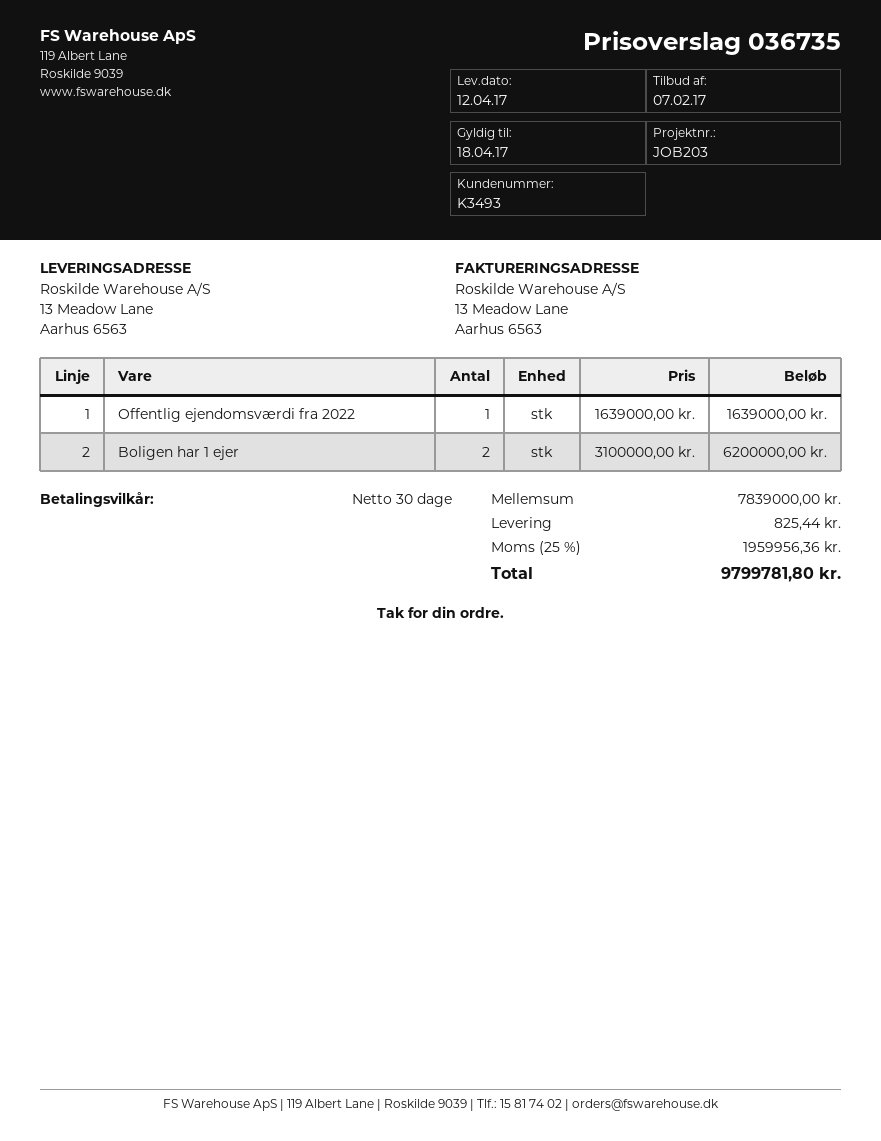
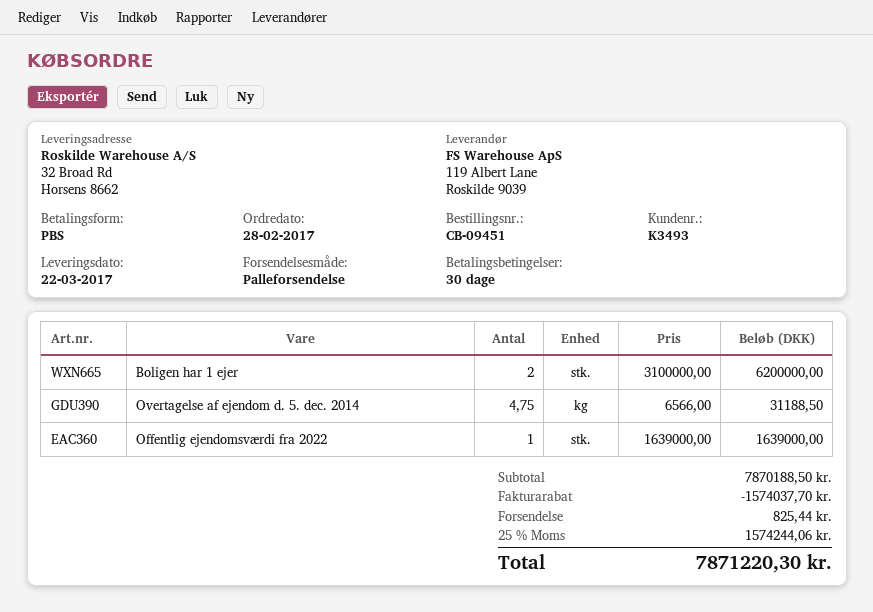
delivery date: 2017-04-12 -> 2017-03-22
ship to: 13 Meadow Lane, Aarhus 6563 -> 32 Broad Rd, Horsens 8662
Overtagelse af ejendom d. 5. dec. 2014: none -> 4.75 x 6566.00 = 31188.50
subtotal: 7839000.00 -> 7870188.50
discount: none -> 1574037.70
tax: 25% = 1959956.36 -> 25% = 1574244.06
total: 9799781.80 -> 7871220.30

